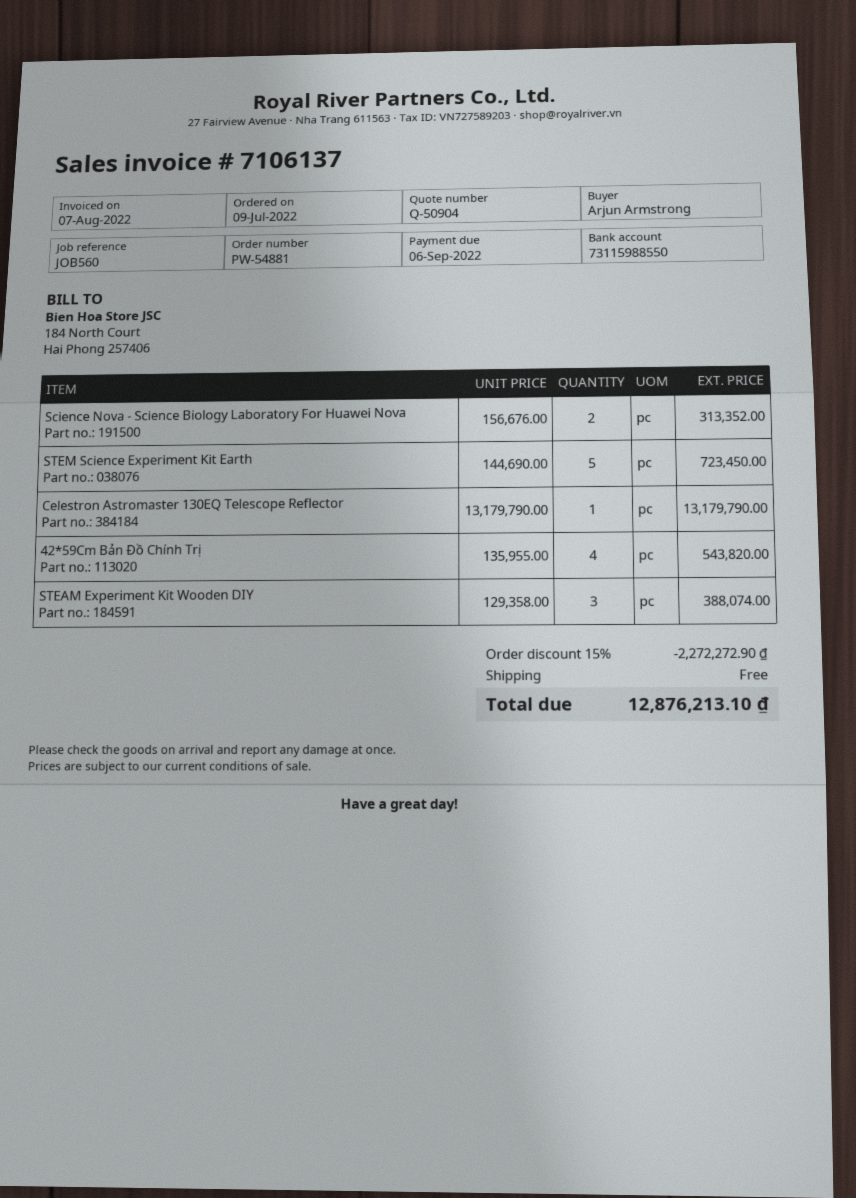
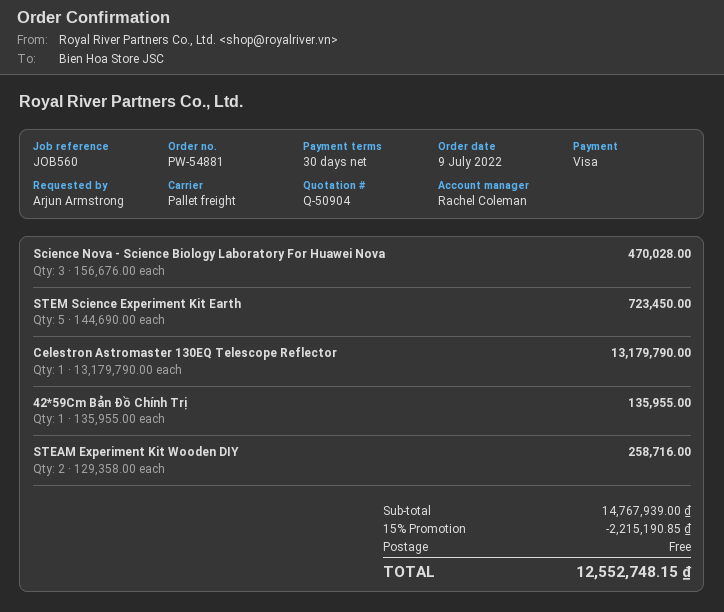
Science Nova - Science Biology Laboratory For Huawei Nova: 2 x 156676.00 = 313352.00 -> 3 x 156676.00 = 470028.00
42*59Cm Bản Đồ Chính Trị: 4 x 135955.00 = 543820.00 -> 1 x 135955.00 = 135955.00
STEAM Experiment Kit Wooden DIY: 3 x 129358.00 = 388074.00 -> 2 x 129358.00 = 258716.00
discount: 15% = 2272272.90 -> 15% = 2215190.85
total: 12876213.10 -> 12552748.15

